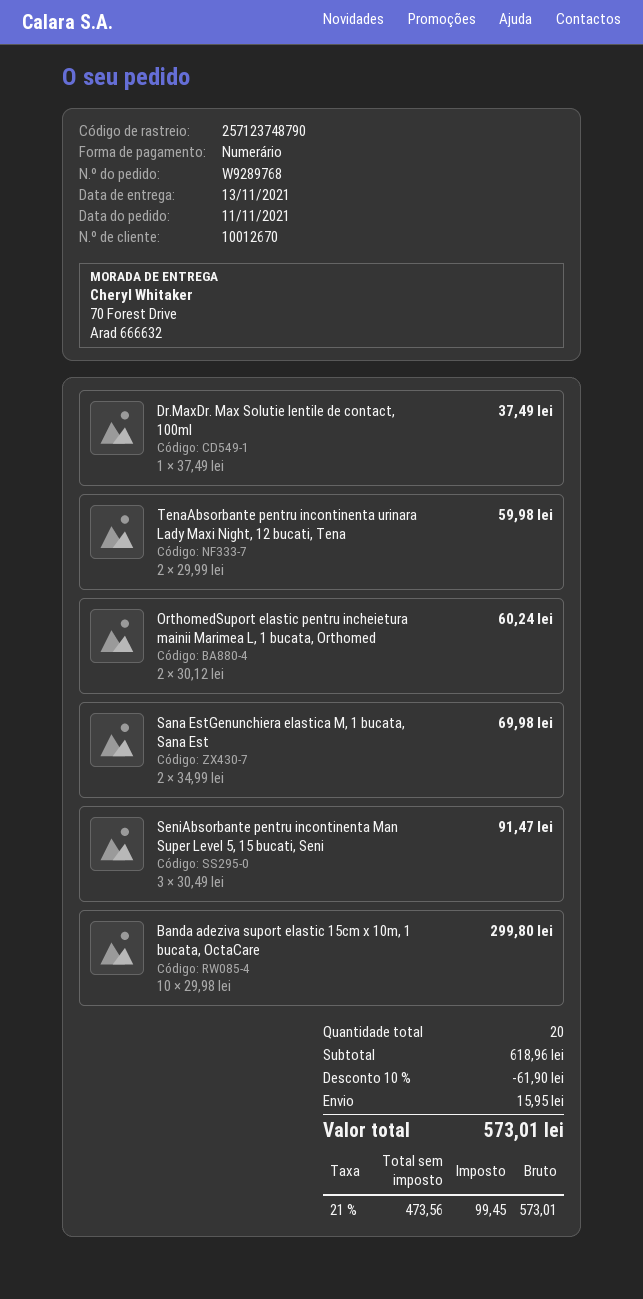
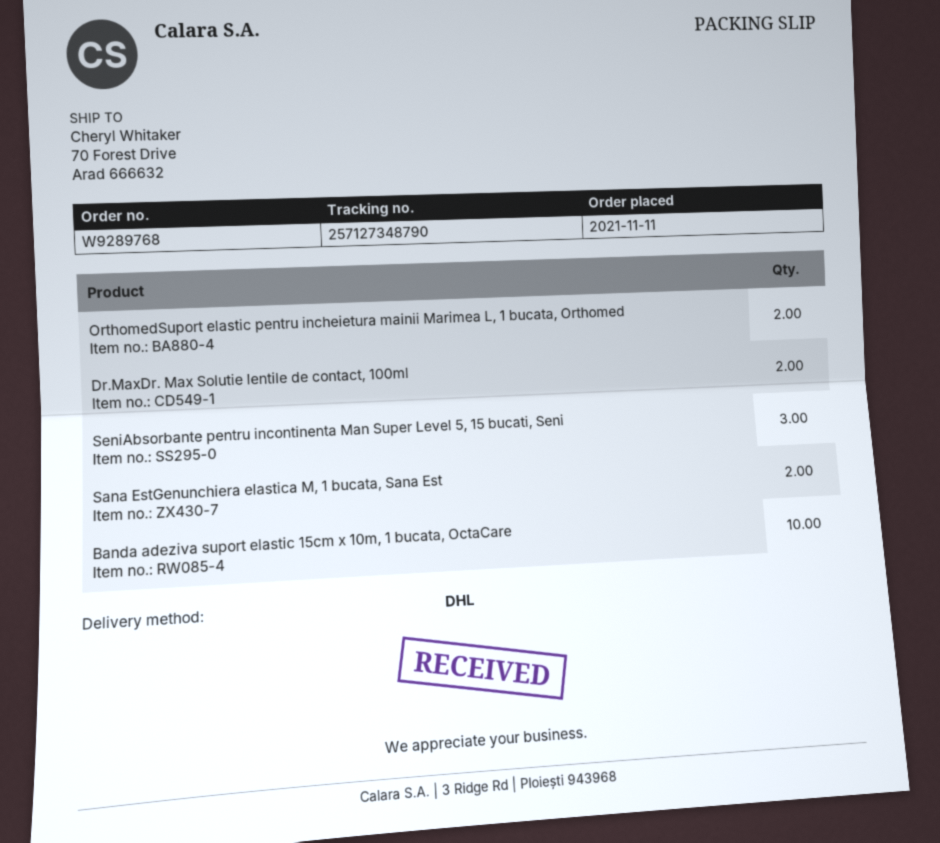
tracking number: 257123748790 -> 257127348790
Dr.MaxDr. Max Solutie lentile de contact, 100ml: 1 -> 2
TenaAbsorbante pentru incontinenta urinara Lady Maxi Night, 12 bucati, Tena: 2 -> none

